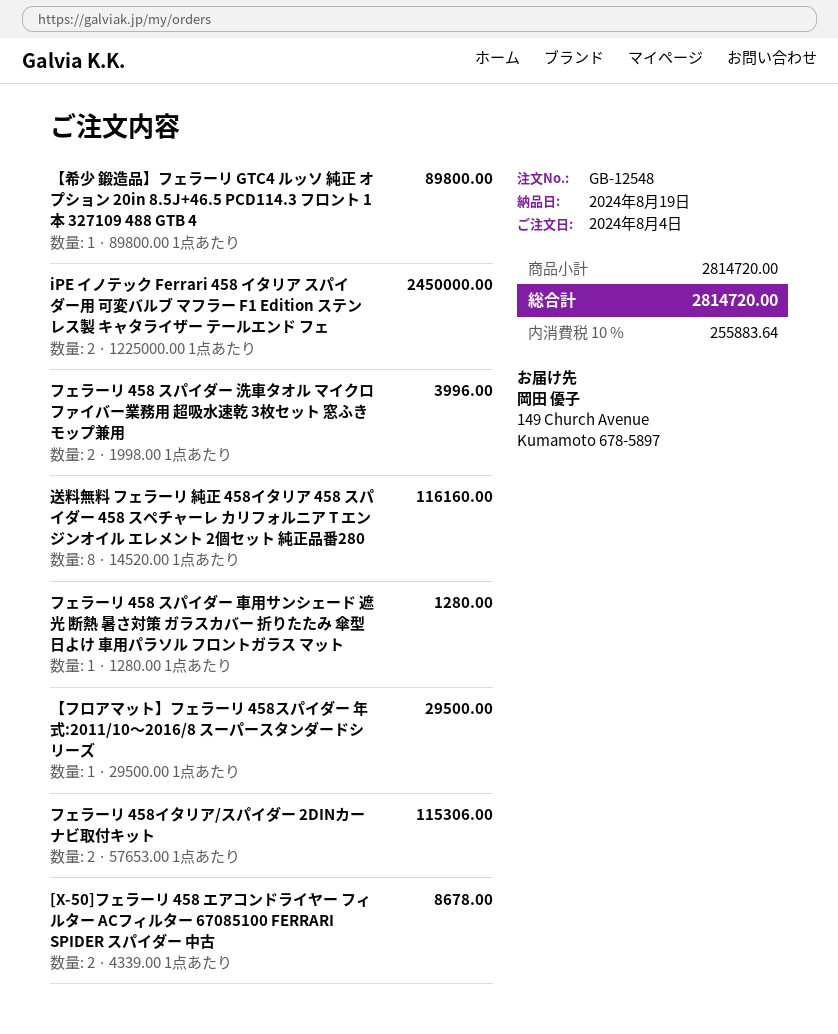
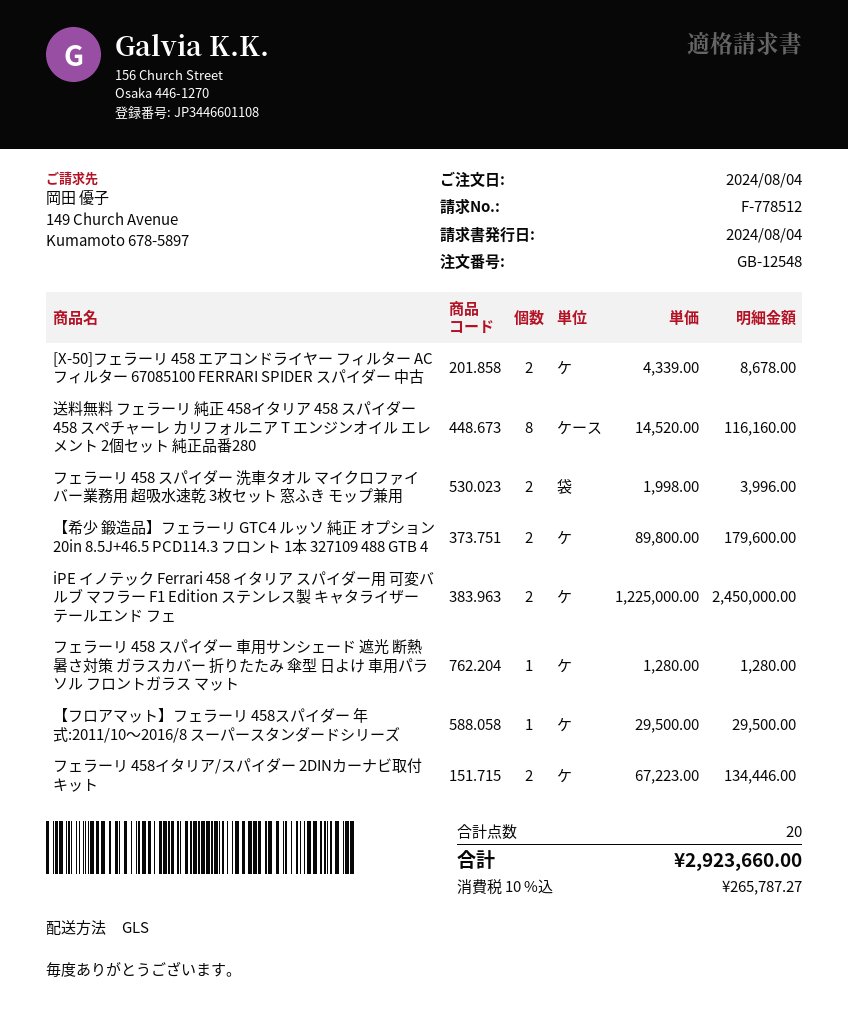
【希少 鍛造品】フェラーリ GTC4 ルッソ 純正 オプション 20in 8.5J+46.5 PCD114.3 フロント 1本 327109 488 GTB 4: 1 x 89800.00 = 89800.00 -> 2 x 89800.00 = 179600.00
フェラーリ 458イタリア/スパイダー 2DINカーナビ取付キット: 2 x 57653.00 = 115306.00 -> 2 x 67223.00 = 134446.00
tax: 10% = 255883.64 -> 10% = 265787.27
total: 2814720.00 -> 2923660.00

